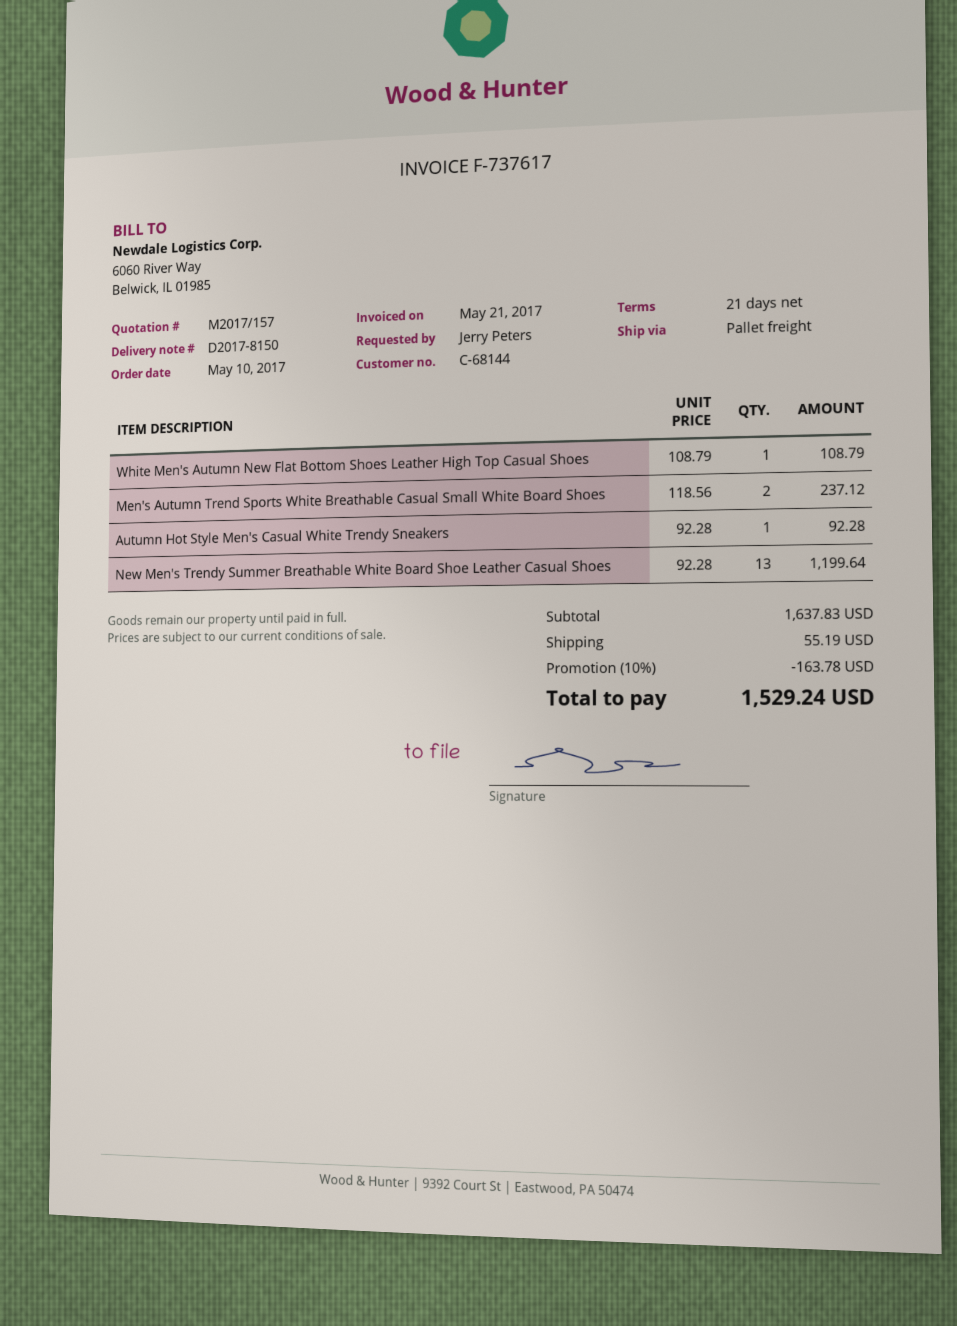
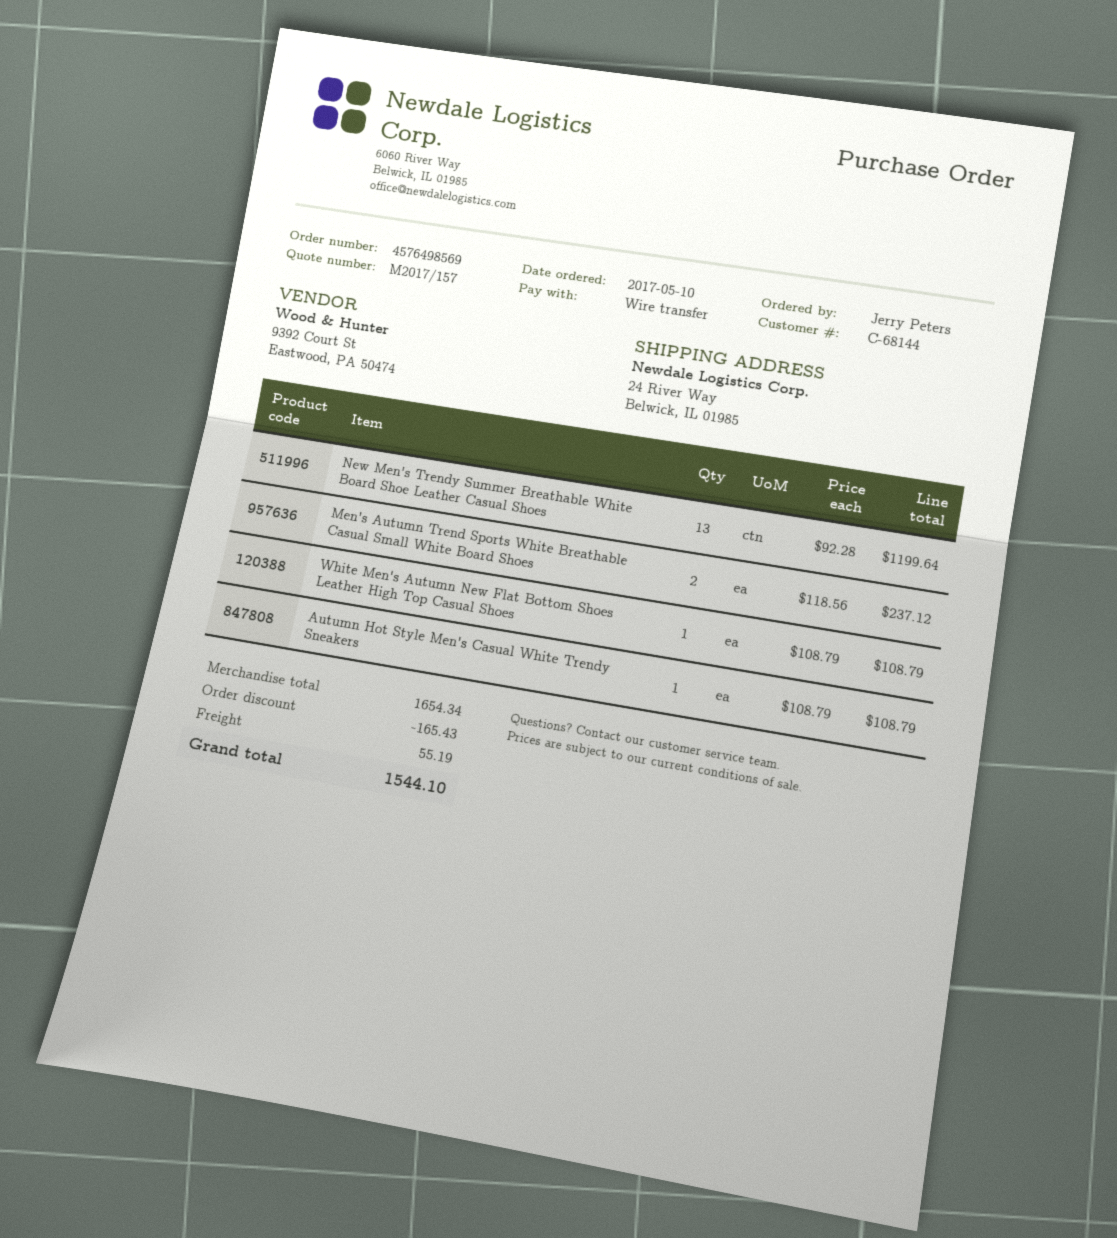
Autumn Hot Style Men's Casual White Trendy Sneakers: 1 x 92.28 = 92.28 -> 1 x 108.79 = 108.79
subtotal: 1637.83 -> 1654.34
discount: 163.78 -> 165.43
total: 1529.24 -> 1544.10

